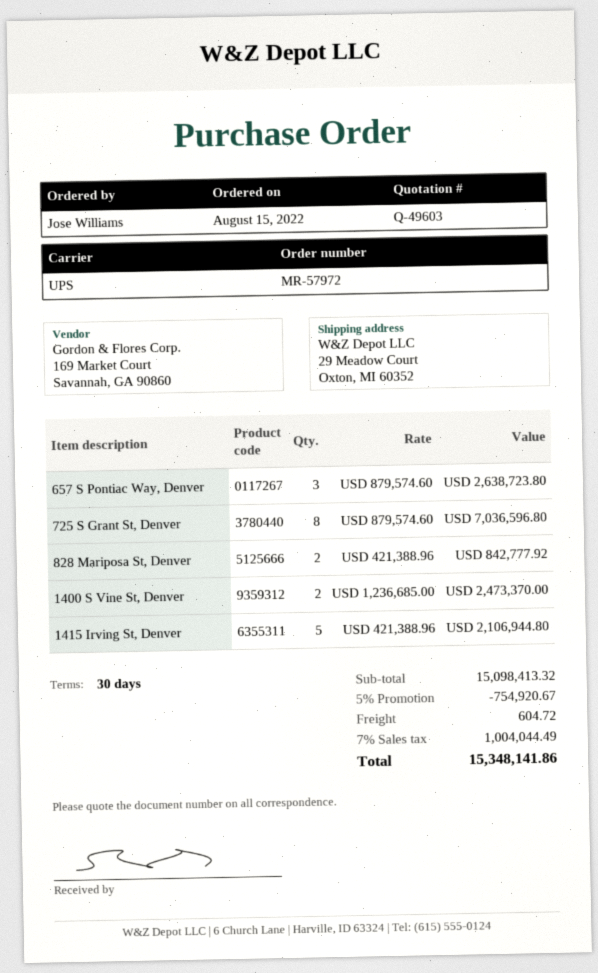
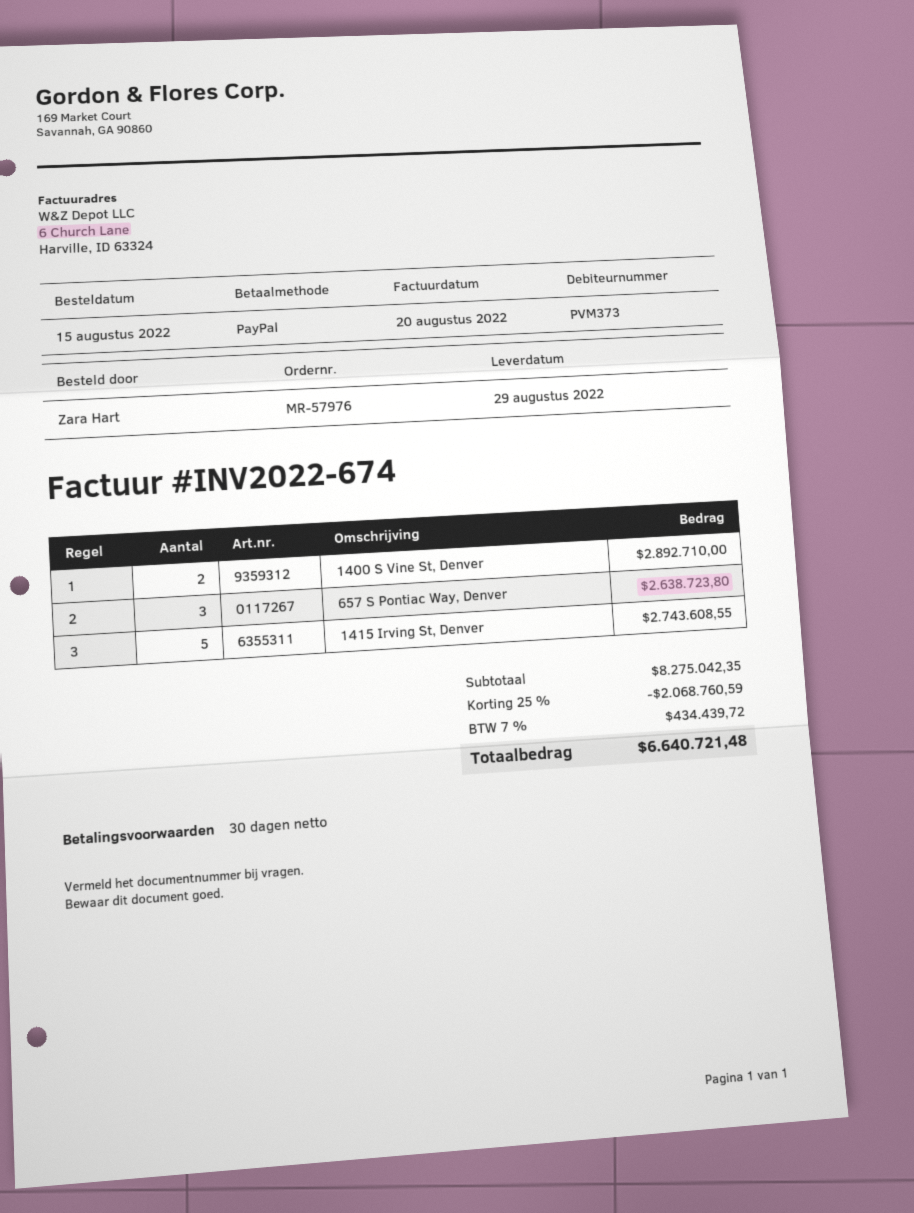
order number: MR-57972 -> MR-57976
ordered by: Jose Williams -> Zara Hart
725 S Grant St, Denver: 8 for 7036596.80 -> none
828 Mariposa St, Denver: 2 for 842777.92 -> none
1400 S Vine St, Denver: 2 for 2473370.00 -> 2 for 2892710.00
1415 Irving St, Denver: 5 for 2106944.80 -> 5 for 2743608.55
subtotal: 15098413.32 -> 8275042.35
discount: 5% = 754920.67 -> 25% = 2068760.59
shipping: 604.72 -> none
tax: 7% = 1004044.49 -> 7% = 434439.72
total: 15348141.86 -> 6640721.48

